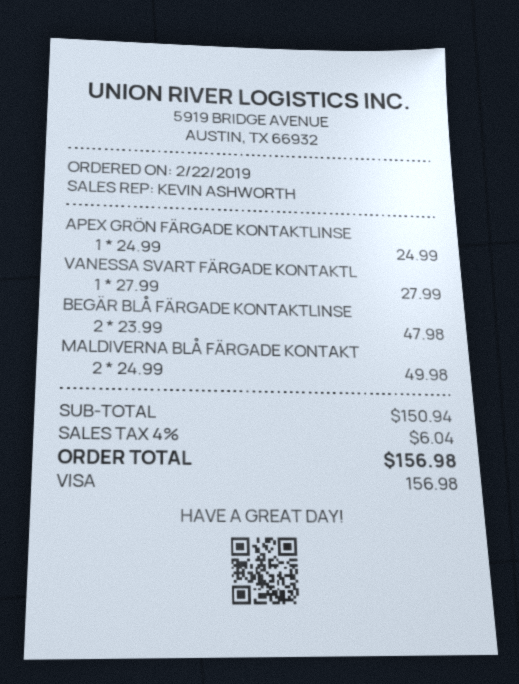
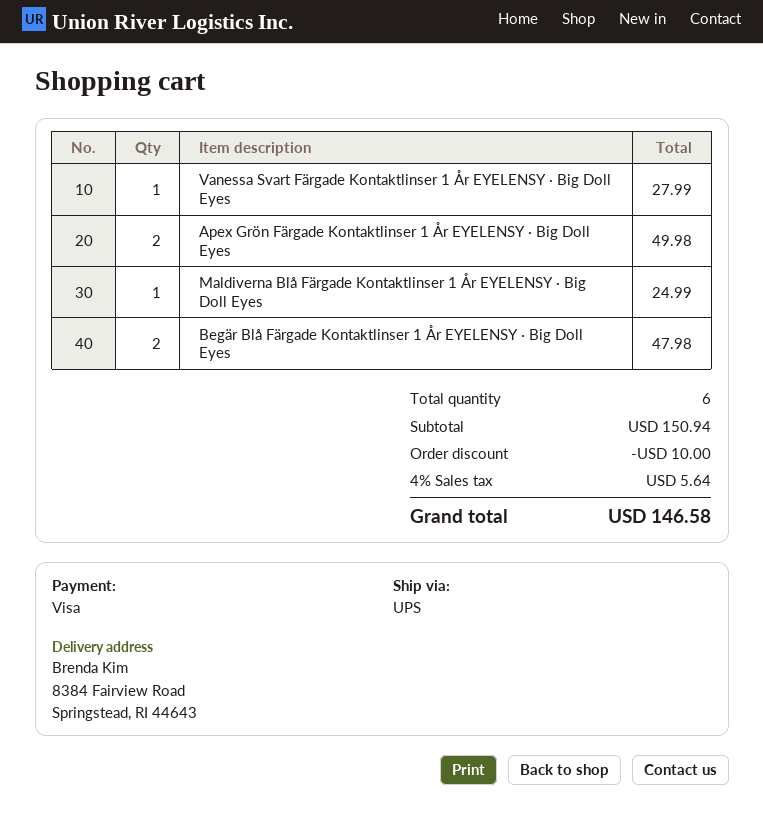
APEX GRÖN FÄRGADE KONTAKTLINSE: 1 for 24.99 -> 2 for 49.98
MALDIVERNA BLÅ FÄRGADE KONTAKT: 2 for 49.98 -> 1 for 24.99
discount: none -> 10.00
tax: 4% = 6.04 -> 4% = 5.64
total: 156.98 -> 146.58

